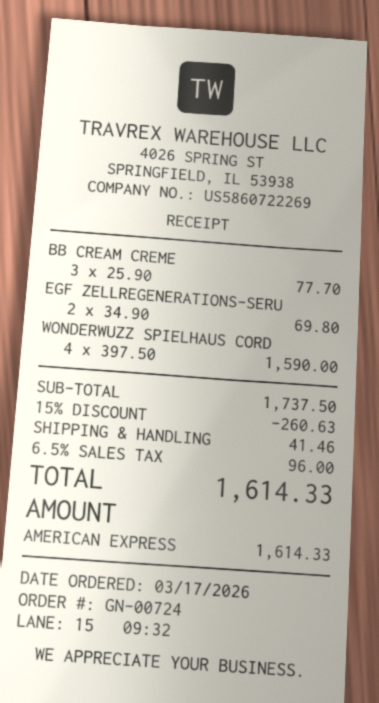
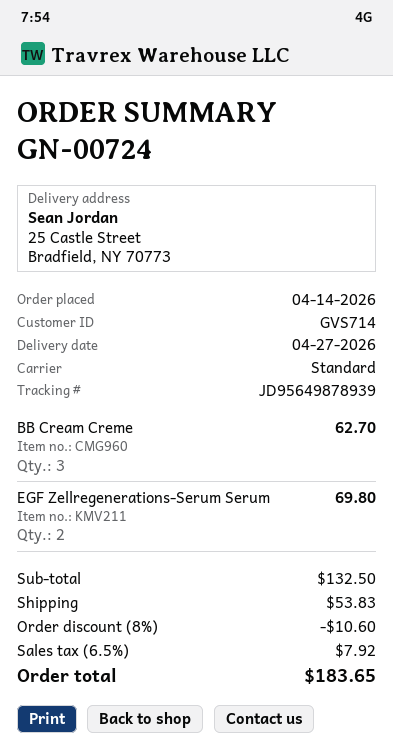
order date: 2026-03-17 -> 2026-04-14
BB CREAM CREME: 3 for 77.70 -> 3 for 62.70
WONDERWUZZ SPIELHAUS CORD: 4 for 1590.00 -> none
subtotal: 1737.50 -> 132.50
discount: 15% = 260.63 -> 8% = 10.60
shipping: 41.46 -> 53.83
tax: 6.5% = 96.00 -> 6.5% = 7.92
total: 1614.33 -> 183.65

